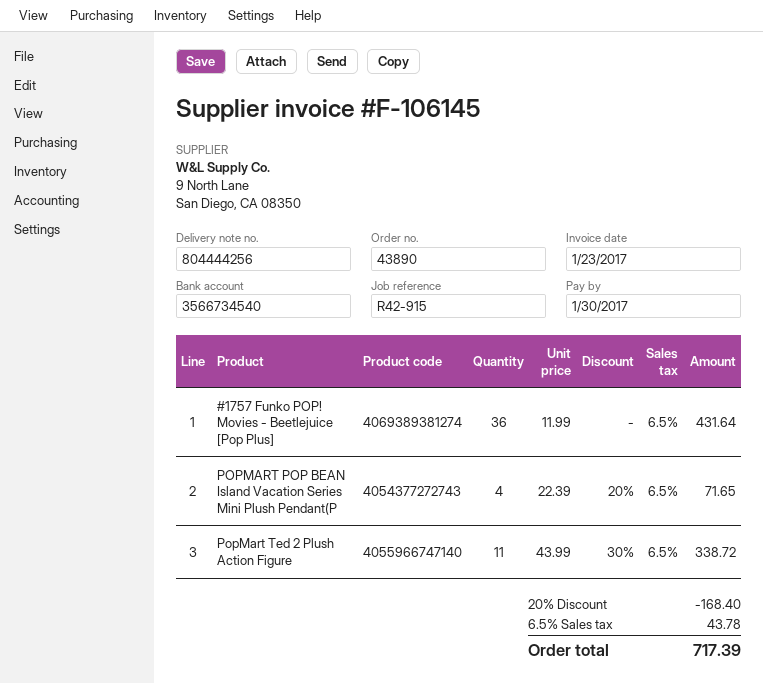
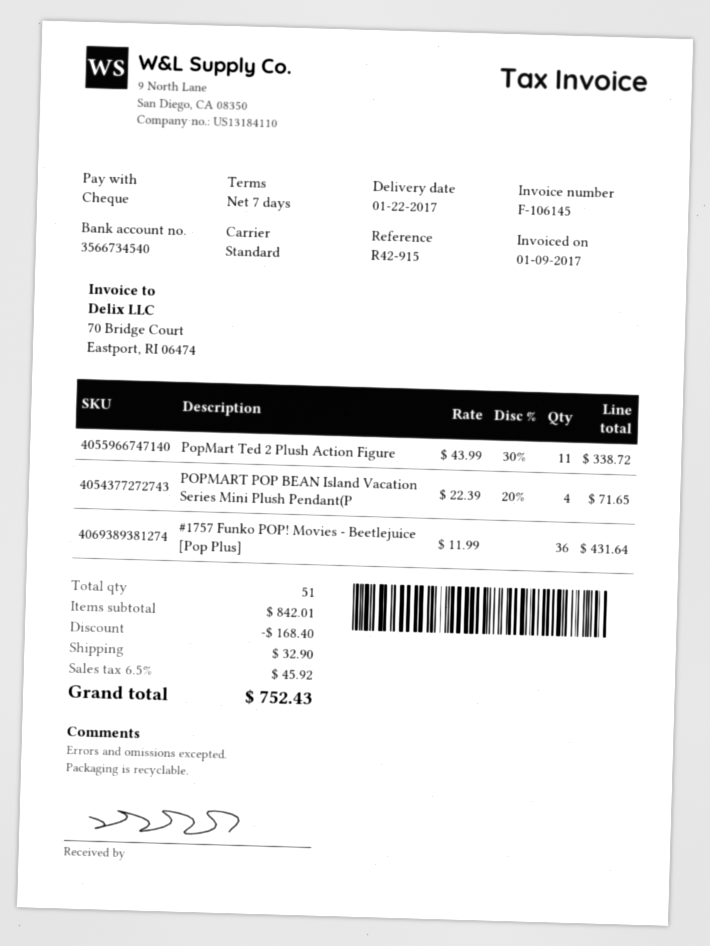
invoice date: 2017-01-23 -> 2017-01-09
shipping: none -> 32.90
tax: 6.5% = 43.78 -> 6.5% = 45.92
total: 717.39 -> 752.43

